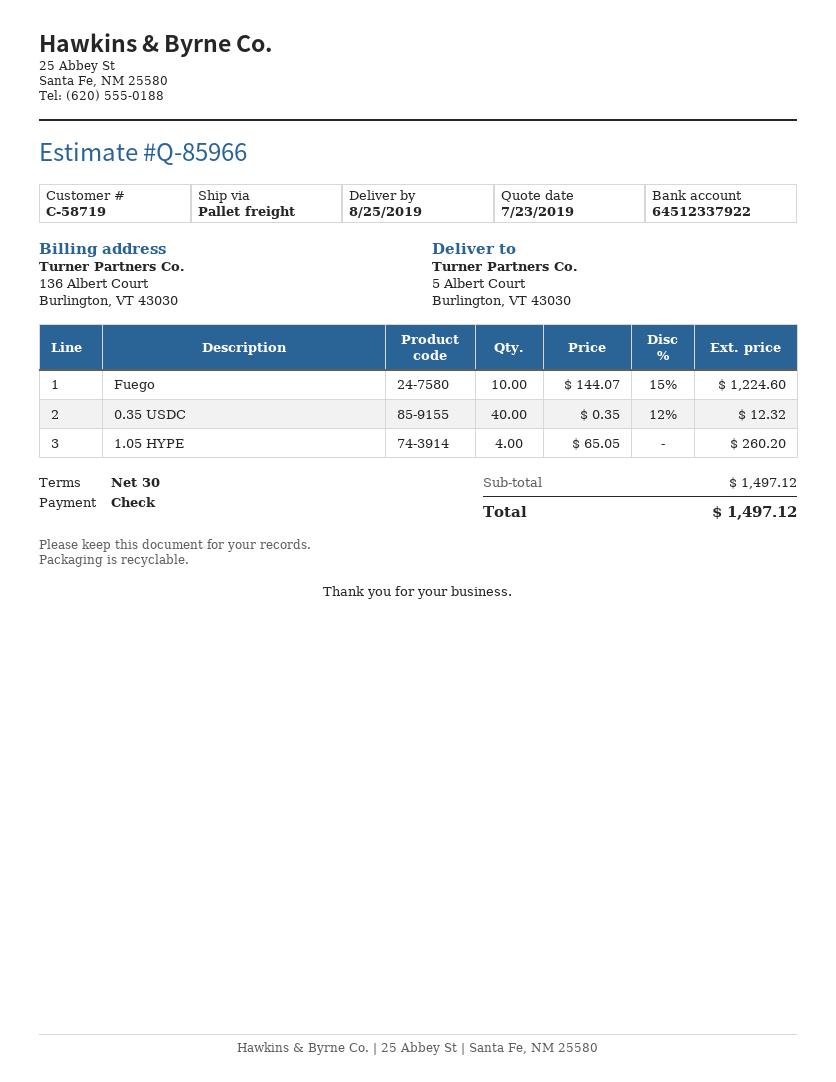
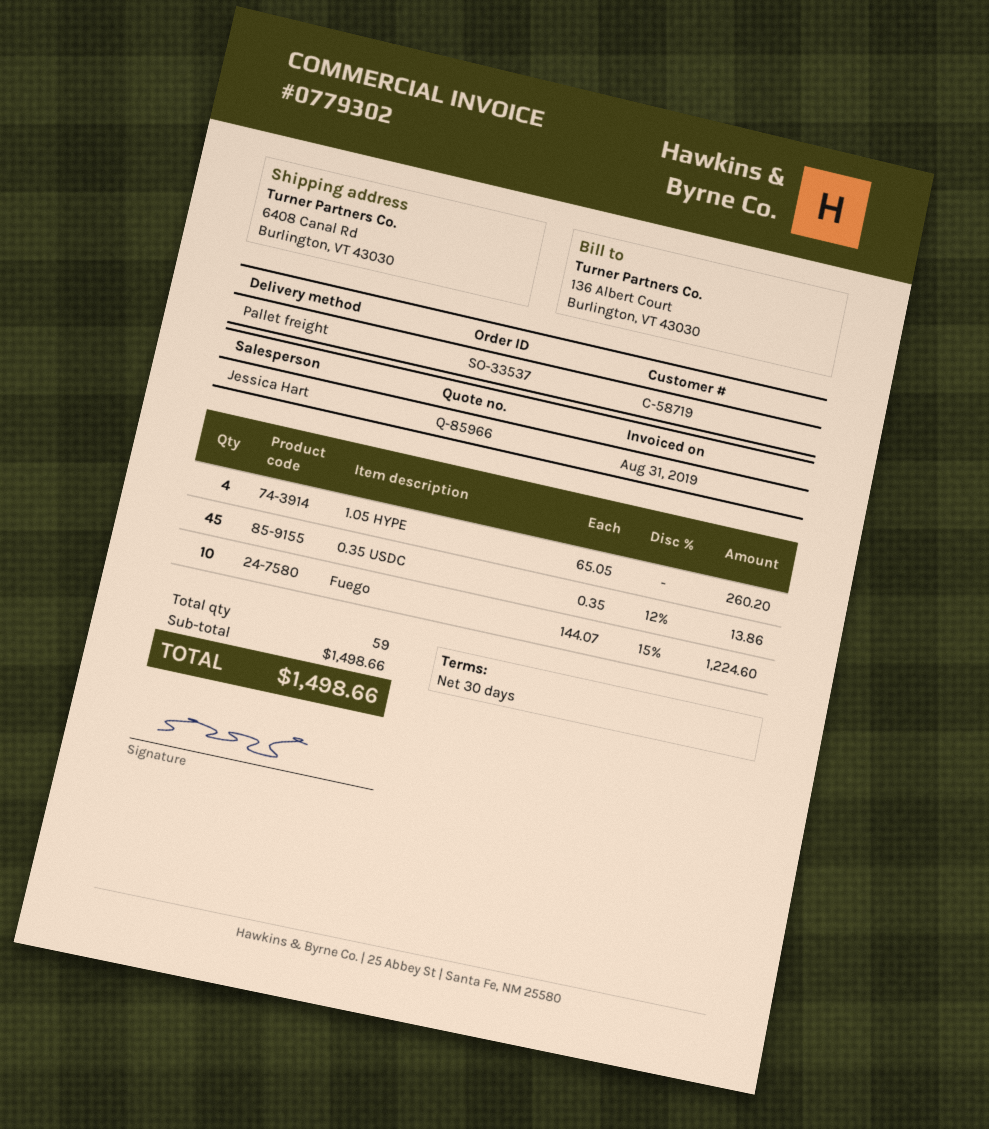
ship to: 5 Albert Court, Burlington, VT 43030 -> 6408 Canal Rd, Burlington, VT 43030
0.35 USDC: 40 x 0.35 - 12% = 12.32 -> 45 x 0.35 - 12% = 13.86
subtotal: 1497.12 -> 1498.66
total: 1497.12 -> 1498.66

